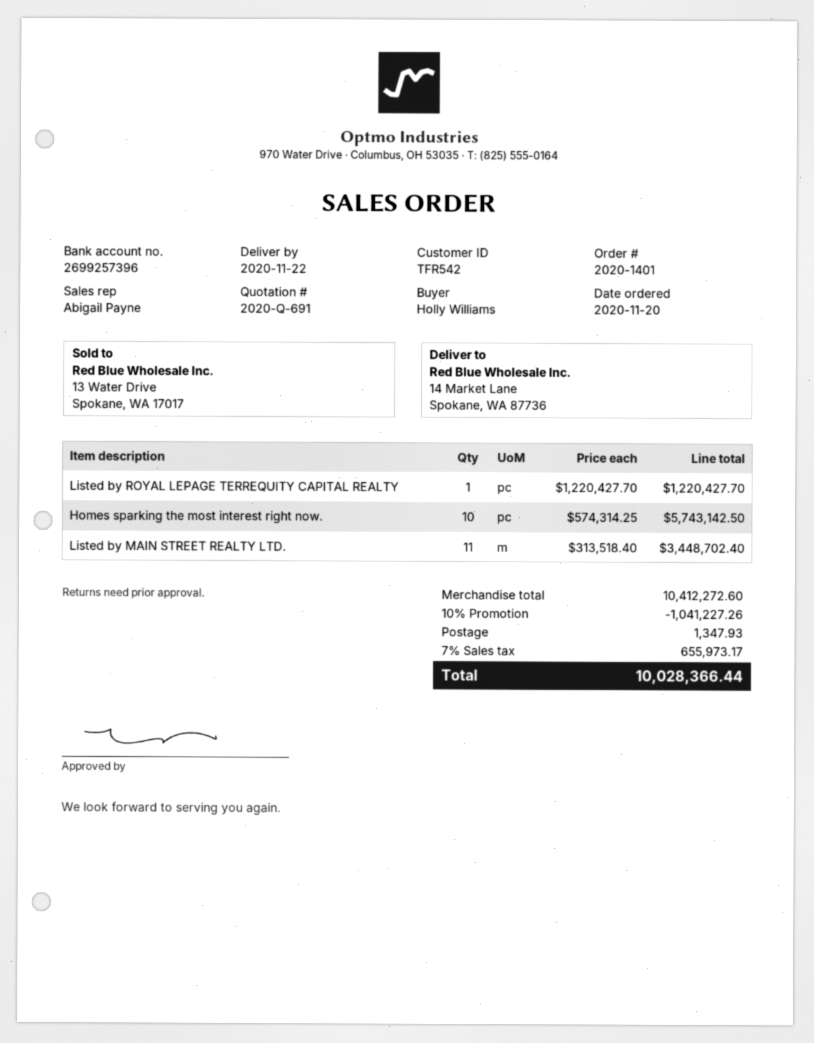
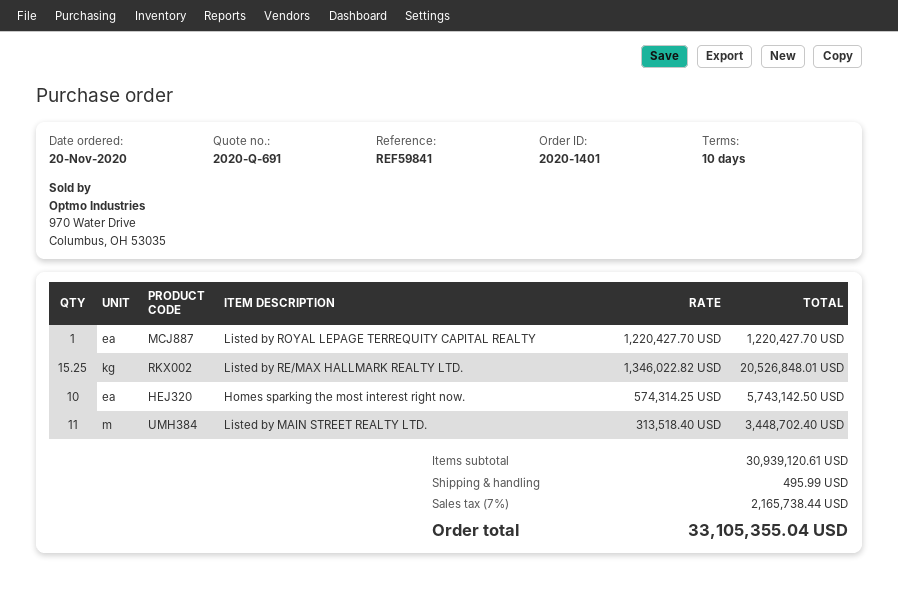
Listed by RE/MAX HALLMARK REALTY LTD.: none -> 15.25 x 1346022.82 = 20526848.01
subtotal: 10412272.60 -> 30939120.61
discount: 10% = 1041227.26 -> none
shipping: 1347.93 -> 495.99
tax: 7% = 655973.17 -> 7% = 2165738.44
total: 10028366.44 -> 33105355.04

